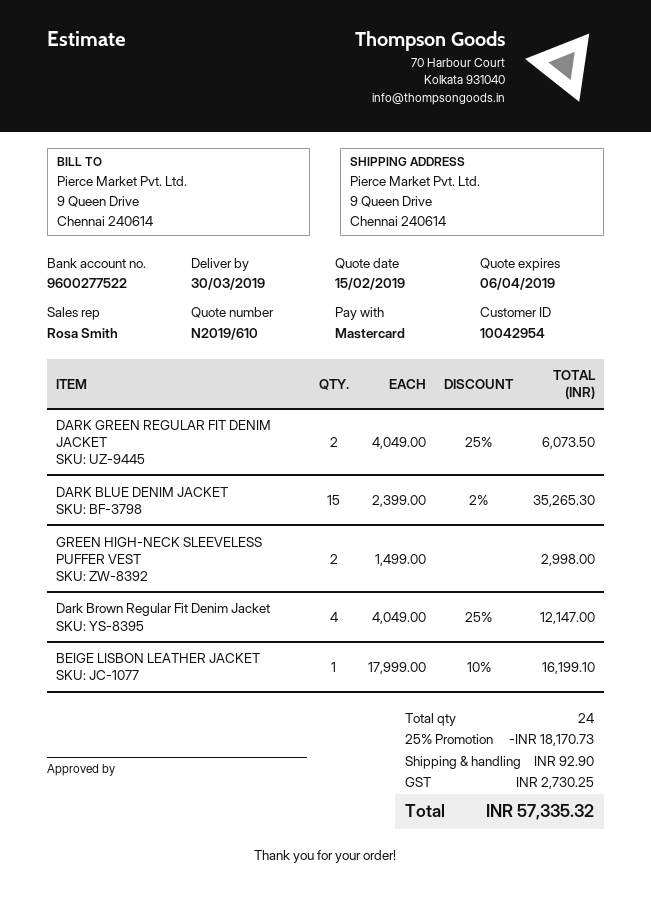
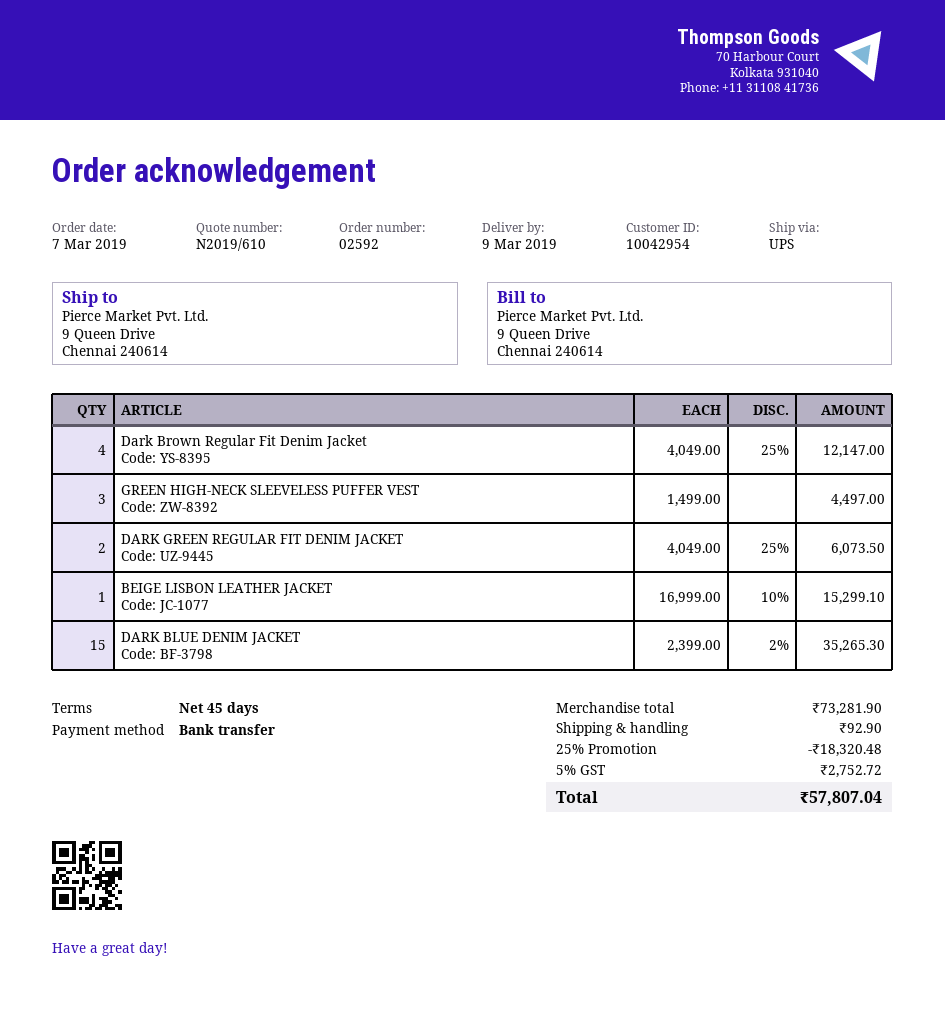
delivery date: 2019-03-30 -> 2019-03-09
payment method: Mastercard -> bank transfer
GREEN HIGH-NECK SLEEVELESS PUFFER VEST: 2 x 1499.00 = 2998.00 -> 3 x 1499.00 = 4497.00
BEIGE LISBON LEATHER JACKET: 1 x 17999.00 - 10% = 16199.10 -> 1 x 16999.00 - 10% = 15299.10
discount: 25% = 18170.73 -> 25% = 18320.48
tax: 2730.25 -> 2752.72
total: 57335.32 -> 57807.04

